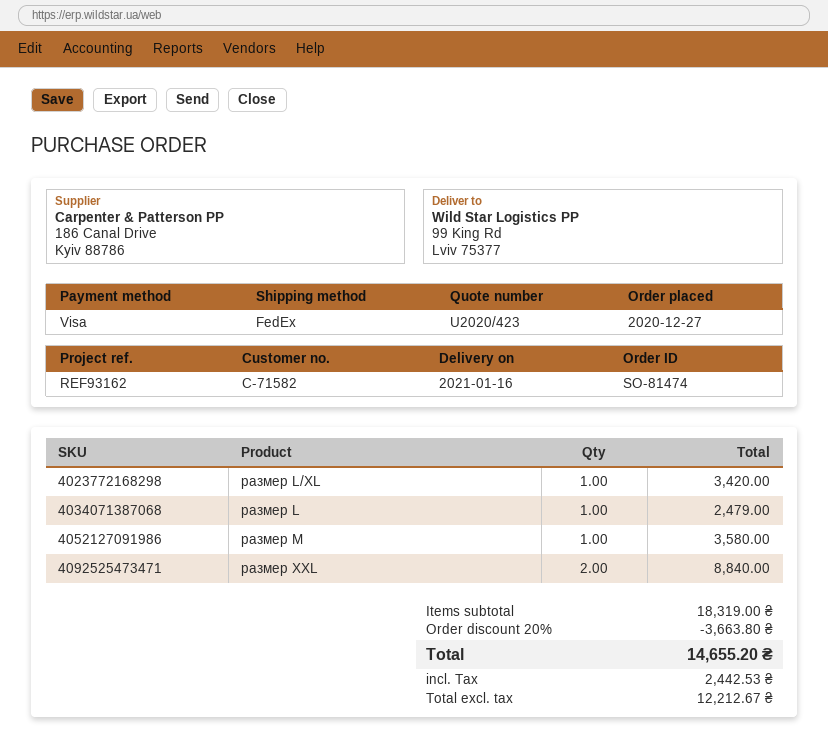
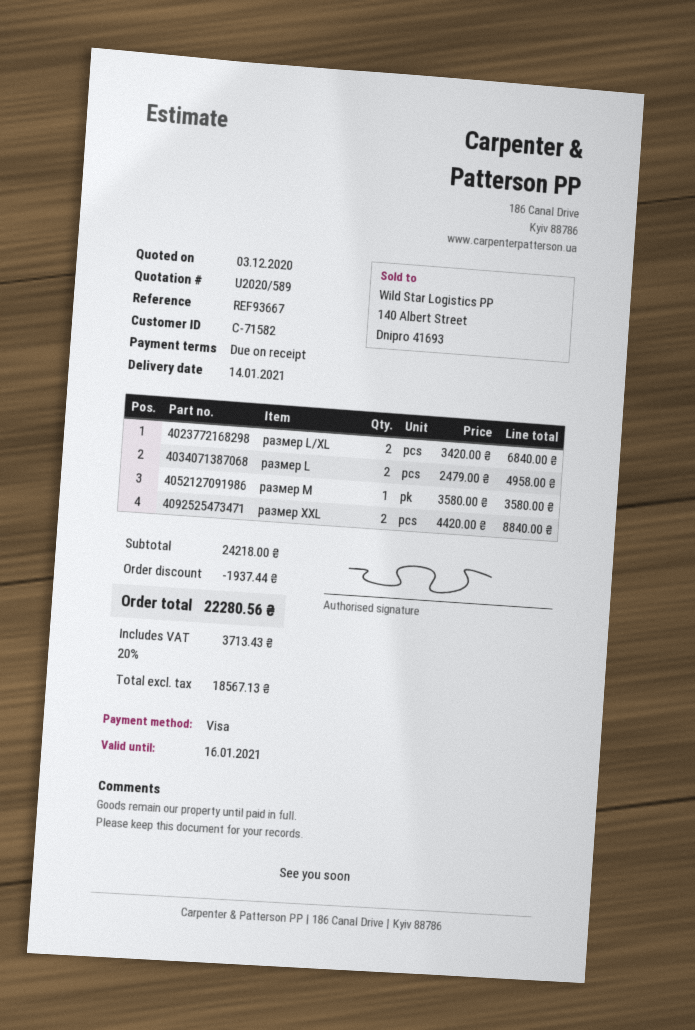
quote number: U2020/423 -> U2020/589
delivery date: 2021-01-16 -> 2021-01-14
reference: REF93162 -> REF93667
размер L/XL: 1 for 3420.00 -> 2 for 6840.00
размер L: 1 for 2479.00 -> 2 for 4958.00
subtotal: 18319.00 -> 24218.00
discount: 3663.80 -> 1937.44
net: 12212.67 -> 18567.13
tax: 2442.53 -> 3713.43
total: 14655.20 -> 22280.56

